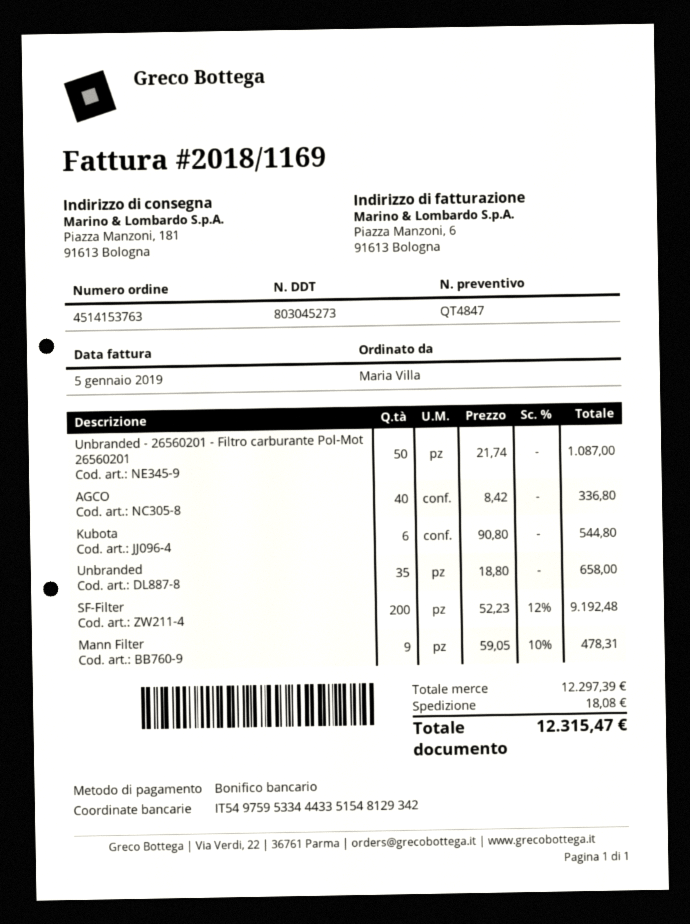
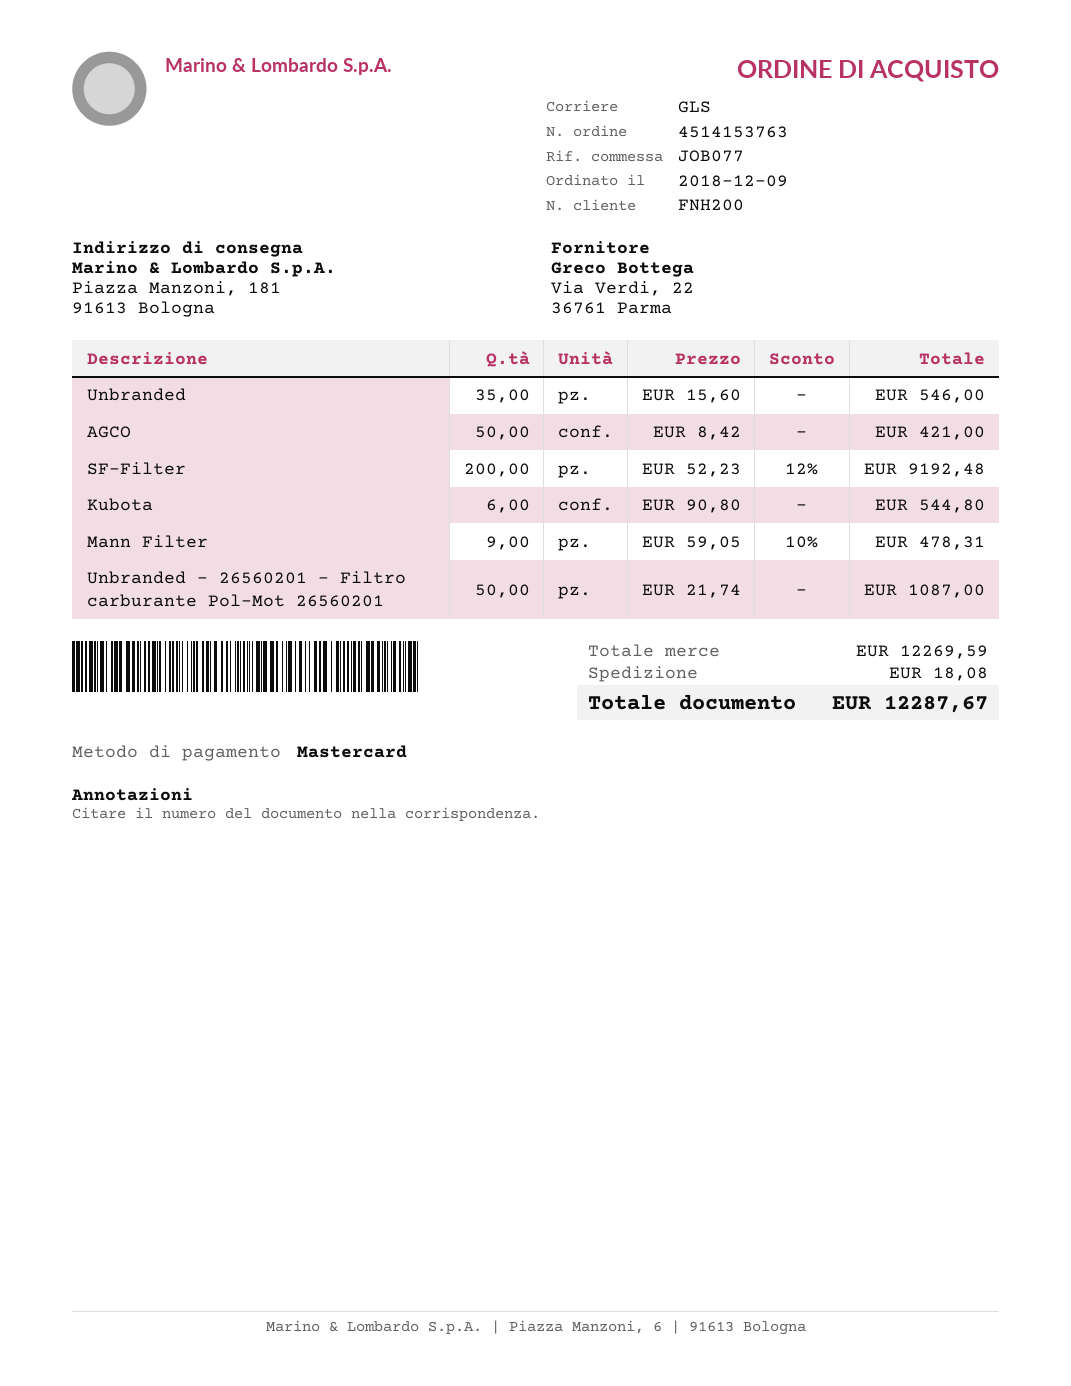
payment method: bank transfer -> Mastercard
AGCO: 40 x 8.42 = 336.80 -> 50 x 8.42 = 421.00
Unbranded: 35 x 18.80 = 658.00 -> 35 x 15.60 = 546.00
subtotal: 12297.39 -> 12269.59
total: 12315.47 -> 12287.67

